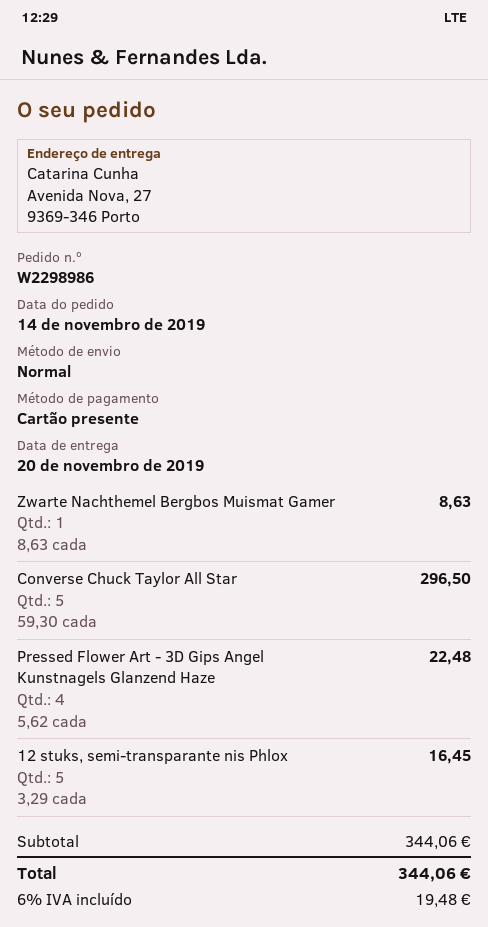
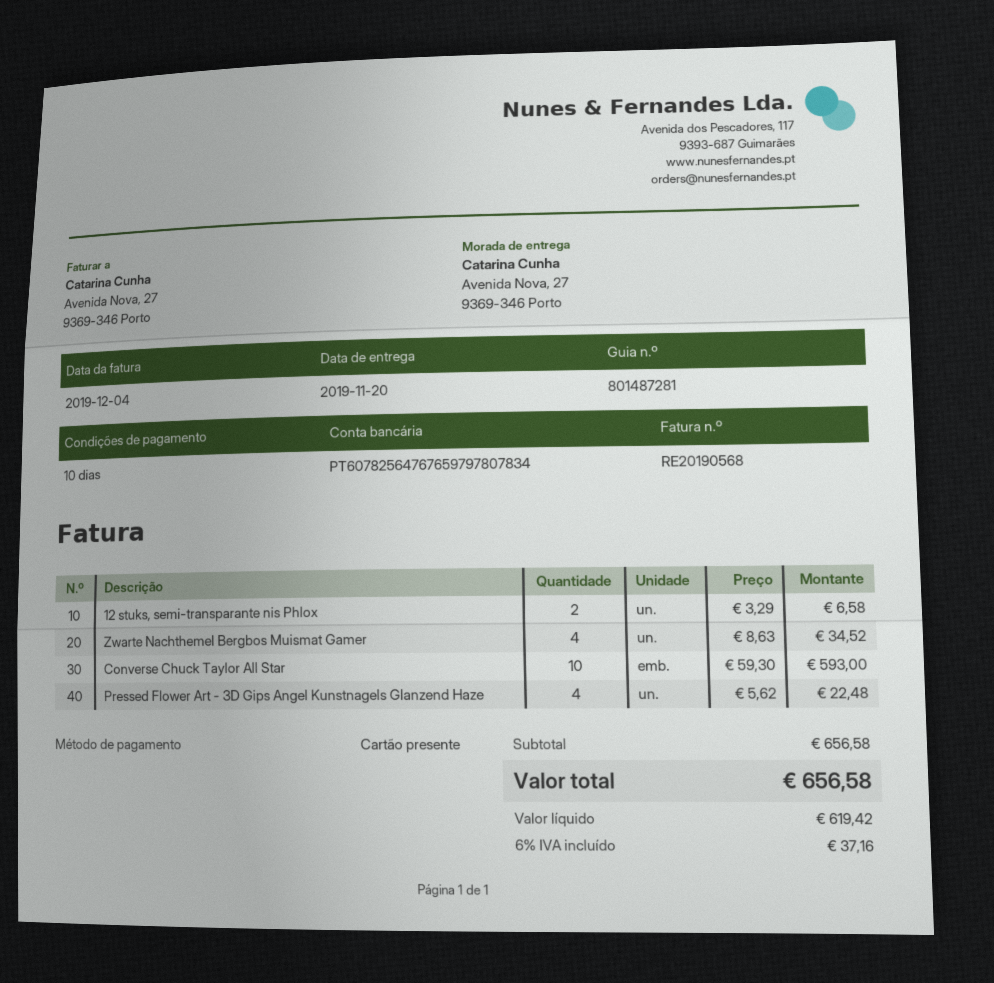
Zwarte Nachthemel Bergbos Muismat Gamer: 1 x 8.63 = 8.63 -> 4 x 8.63 = 34.52
Converse Chuck Taylor All Star: 5 x 59.30 = 296.50 -> 10 x 59.30 = 593.00
12 stuks, semi-transparante nis Phlox: 5 x 3.29 = 16.45 -> 2 x 3.29 = 6.58
subtotal: 344.06 -> 656.58
tax: 6% = 19.48 -> 6% = 37.16
total: 344.06 -> 656.58

